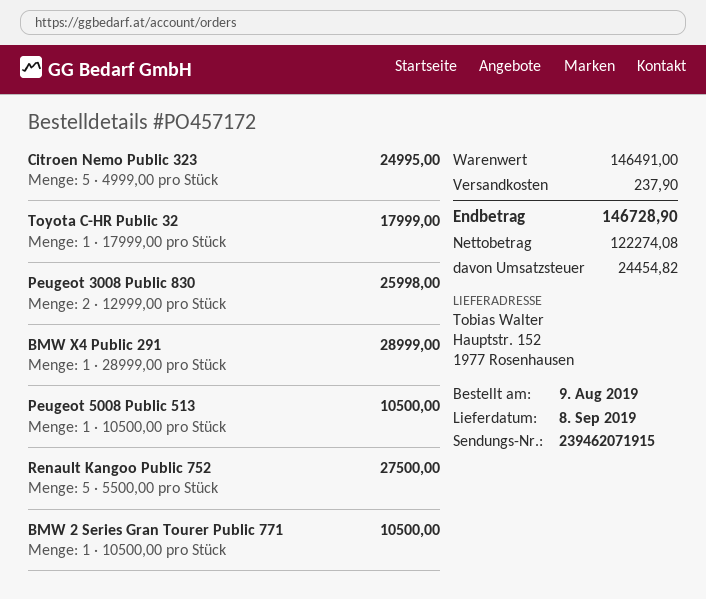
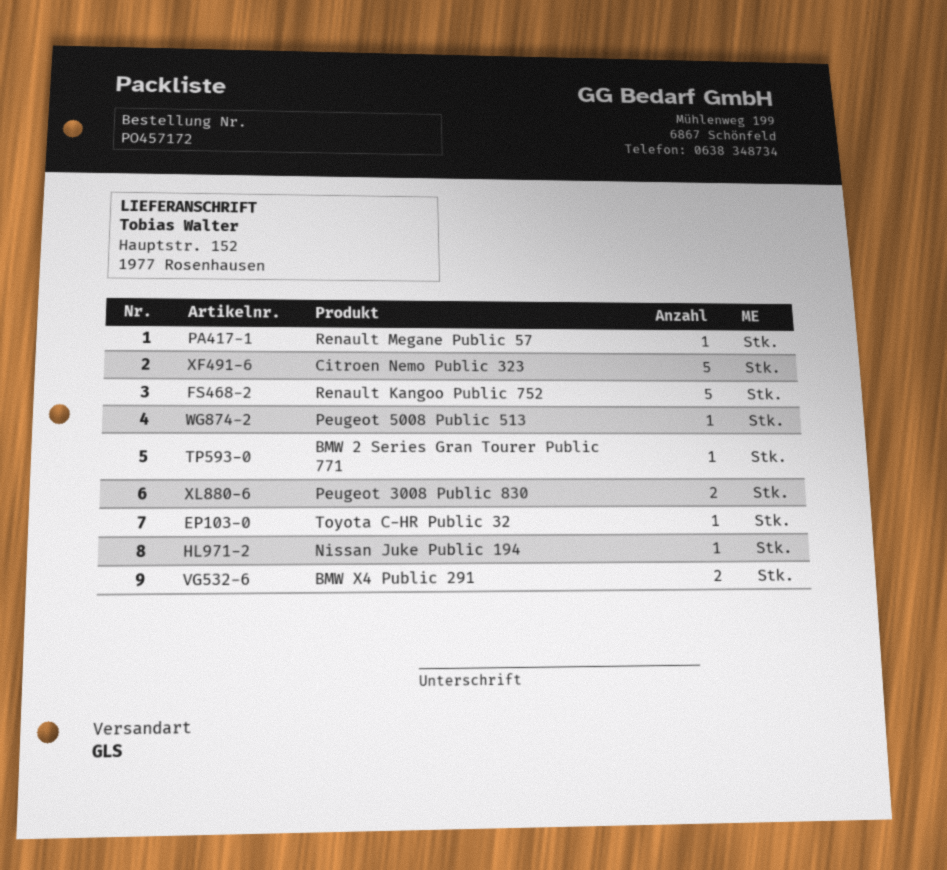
BMW X4 Public 291: 1 -> 2
Renault Megane Public 57: none -> 1
Nissan Juke Public 194: none -> 1

